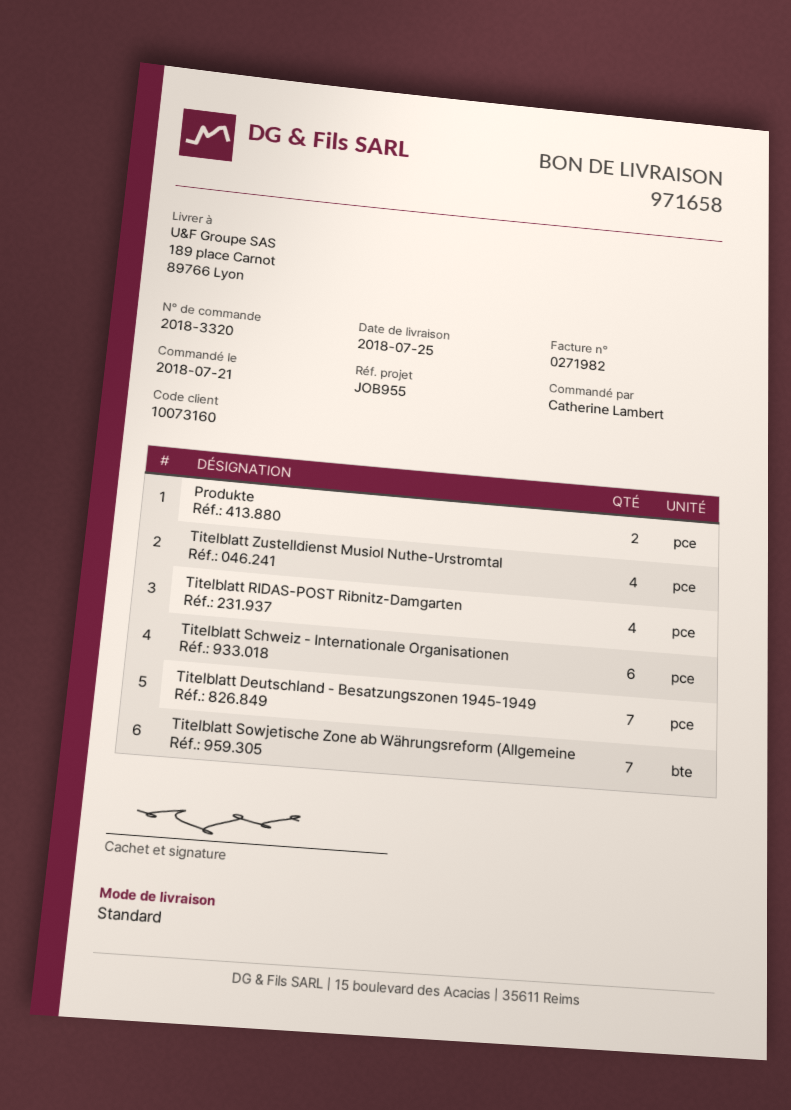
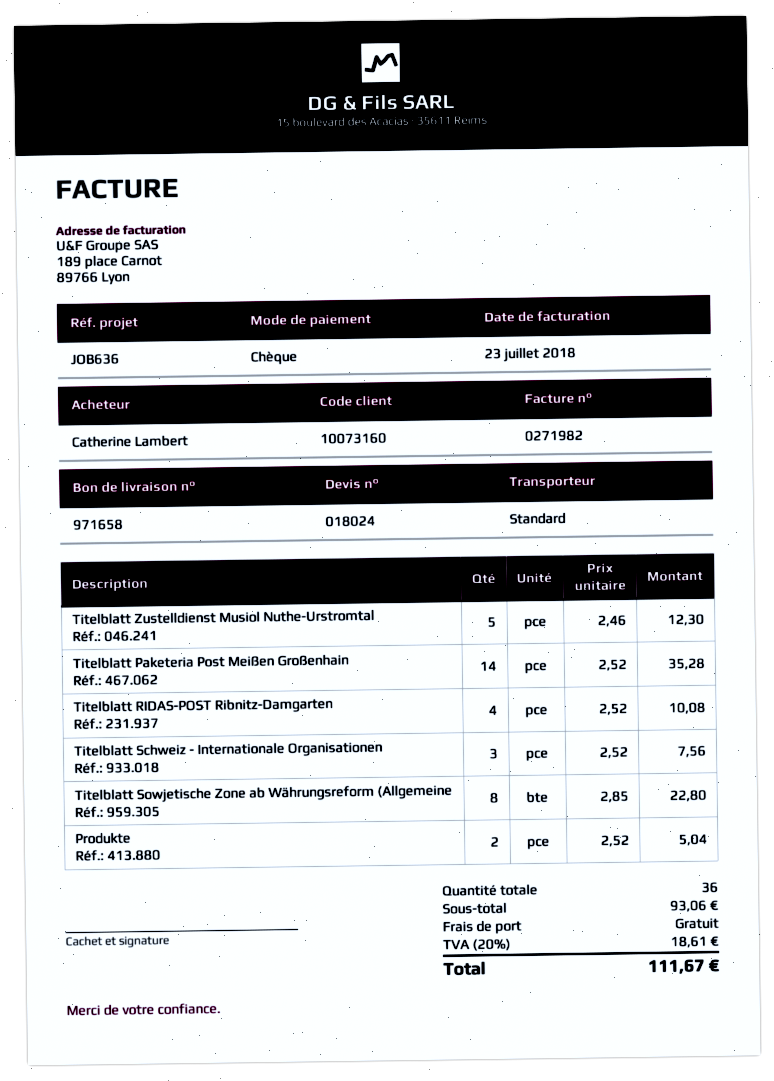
reference: JOB955 -> JOB636
Titelblatt Zustelldienst Musiol Nuthe-Urstromtal: 4 -> 5
Titelblatt Schweiz - Internationale Organisationen: 6 -> 3
Titelblatt Deutschland - Besatzungszonen 1945-1949: 7 -> none
Titelblatt Sowjetische Zone ab Währungsreform (Allgemeine: 7 -> 8
Titelblatt Paketeria Post Meißen Großenhain: none -> 14

